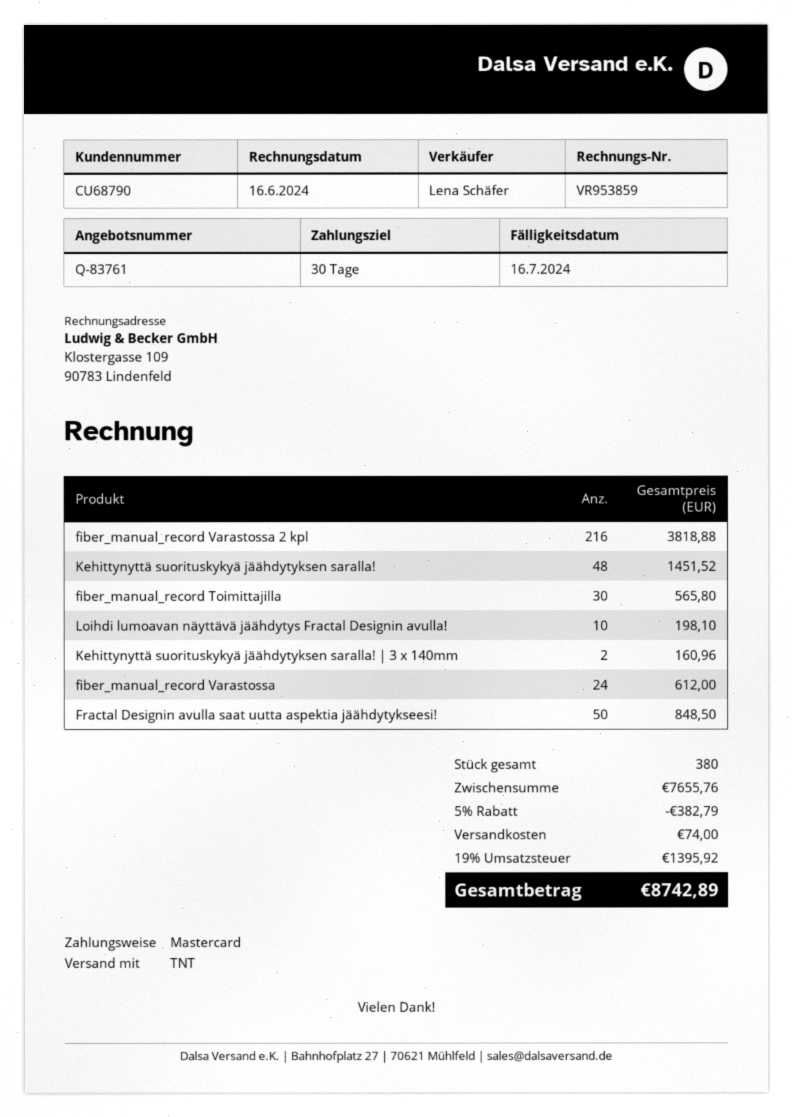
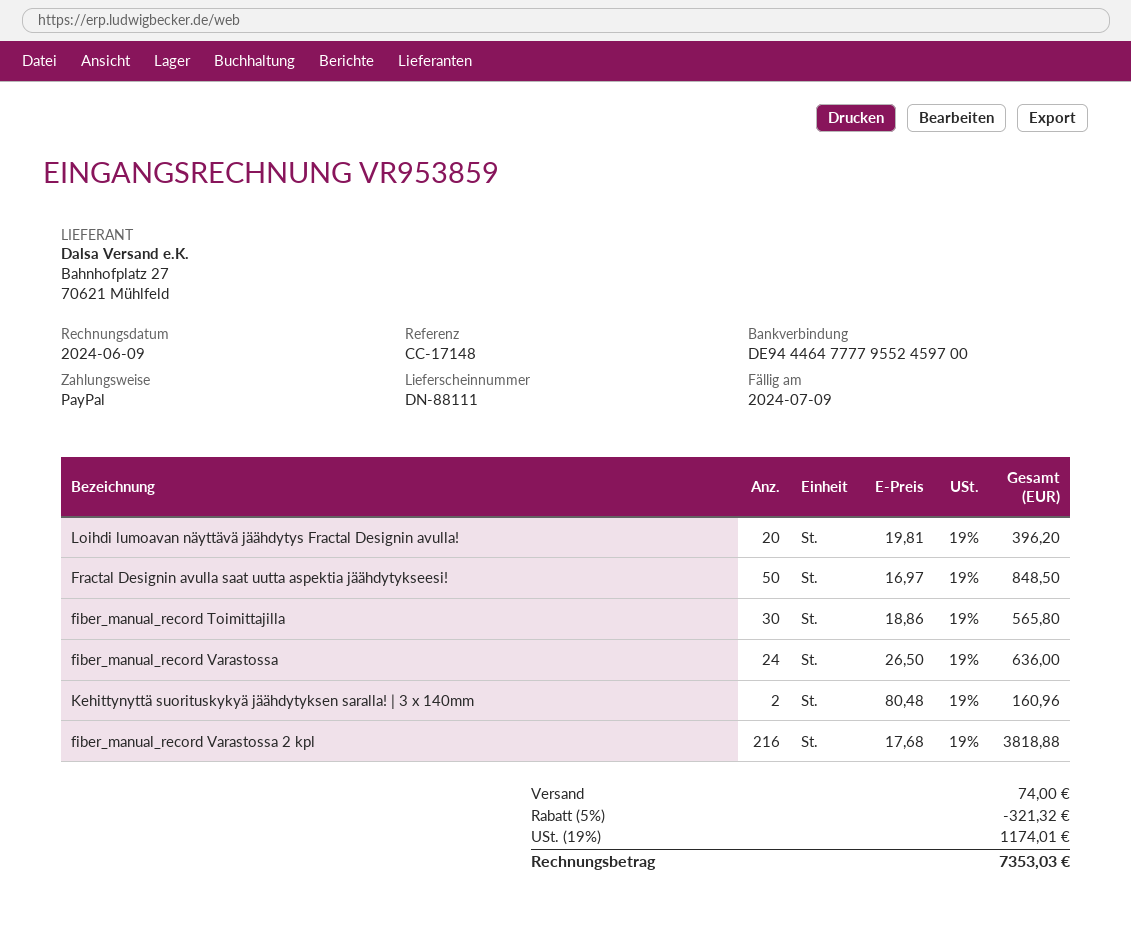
invoice date: 2024-06-16 -> 2024-06-09
due date: 2024-07-16 -> 2024-07-09
payment method: Mastercard -> PayPal
Kehittynyttä suorituskykyä jäähdytyksen saralla!: 48 for 1451.52 -> none
Loihdi lumoavan näyttävä jäähdytys Fractal Designin avulla!: 10 for 198.10 -> 20 for 396.20
fiber_manual_record Varastossa: 24 for 612.00 -> 24 for 636.00
discount: 5% = 382.79 -> 5% = 321.32
tax: 19% = 1395.92 -> 19% = 1174.01
total: 8742.89 -> 7353.03

